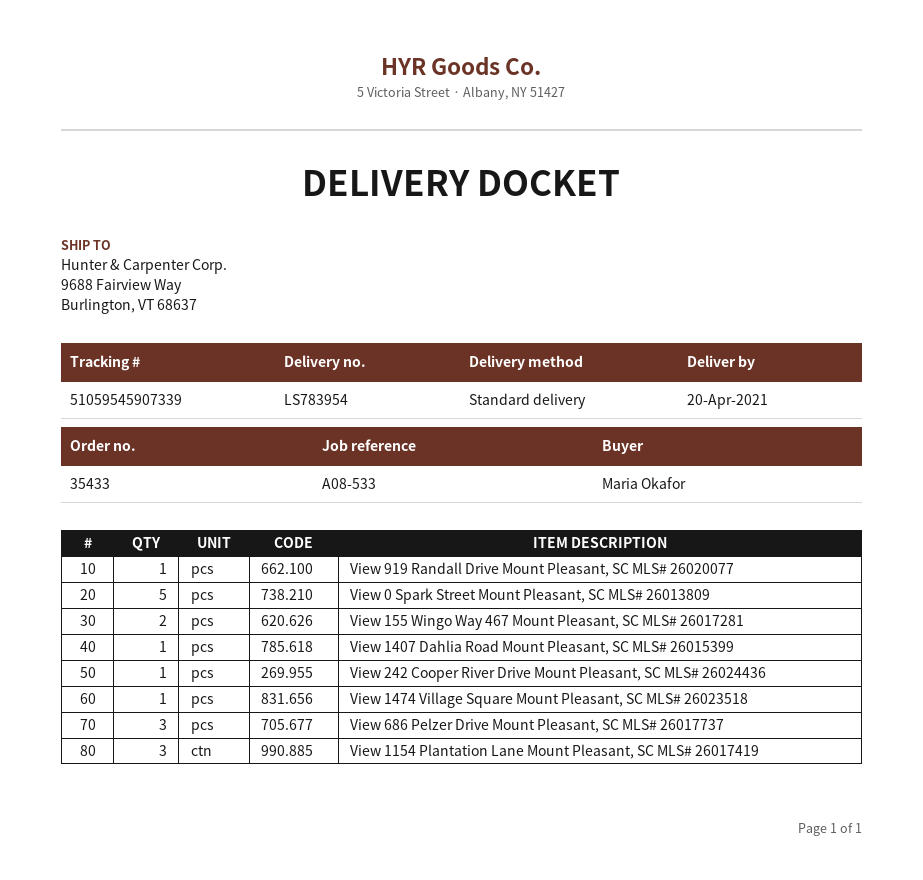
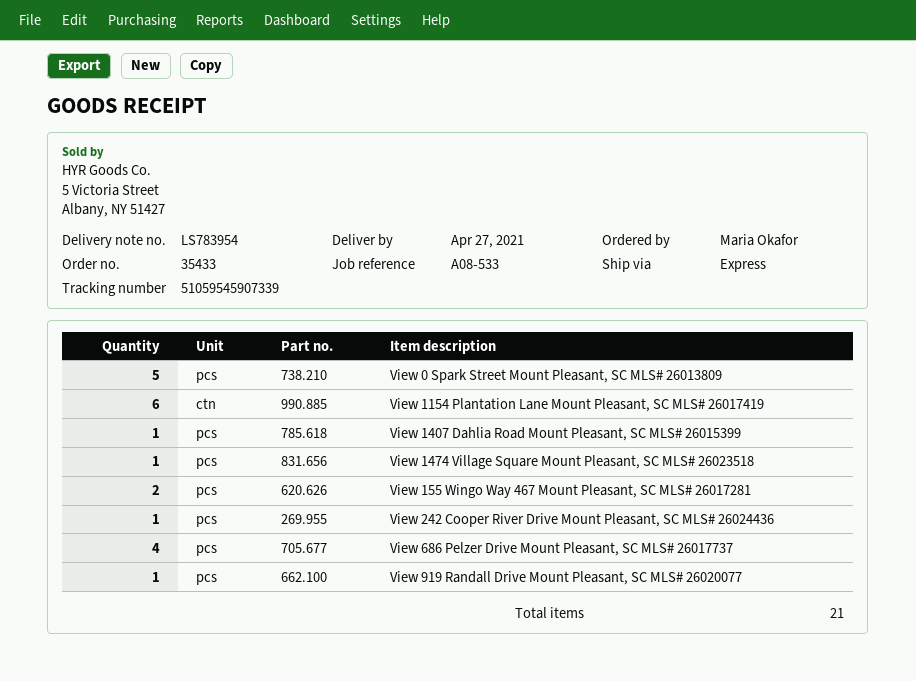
delivery date: 2021-04-20 -> 2021-04-27
shipping method: standard -> express
View 686 Pelzer Drive Mount Pleasant, SC MLS# 26017737: 3 -> 4
View 1154 Plantation Lane Mount Pleasant, SC MLS# 26017419: 3 -> 6

